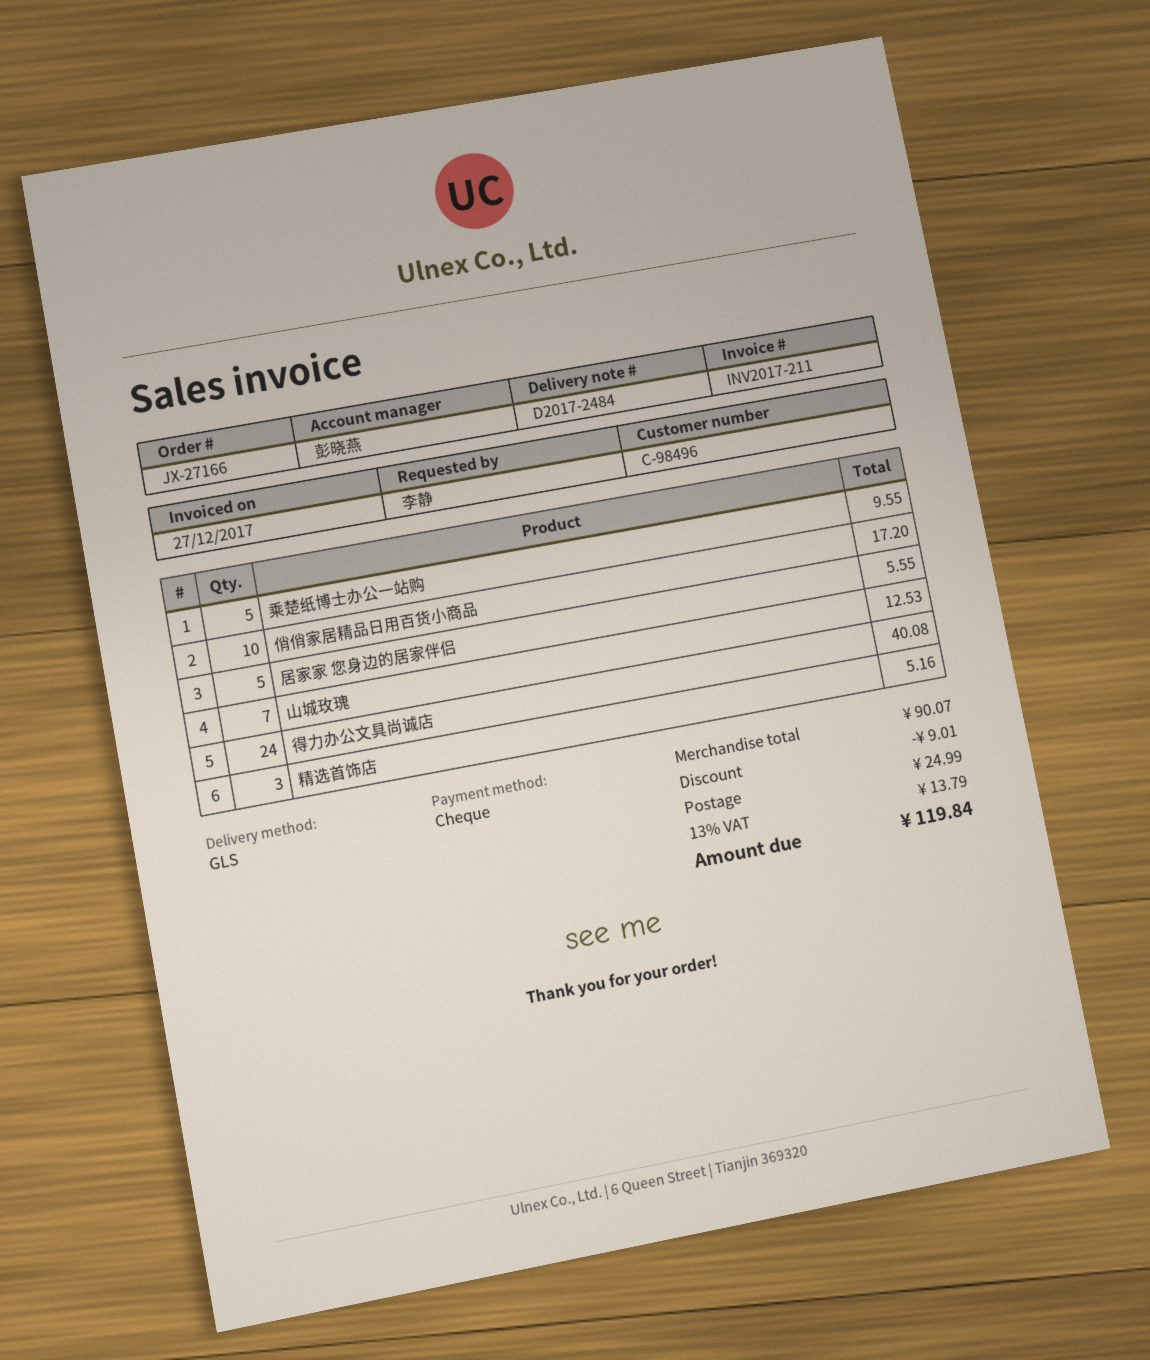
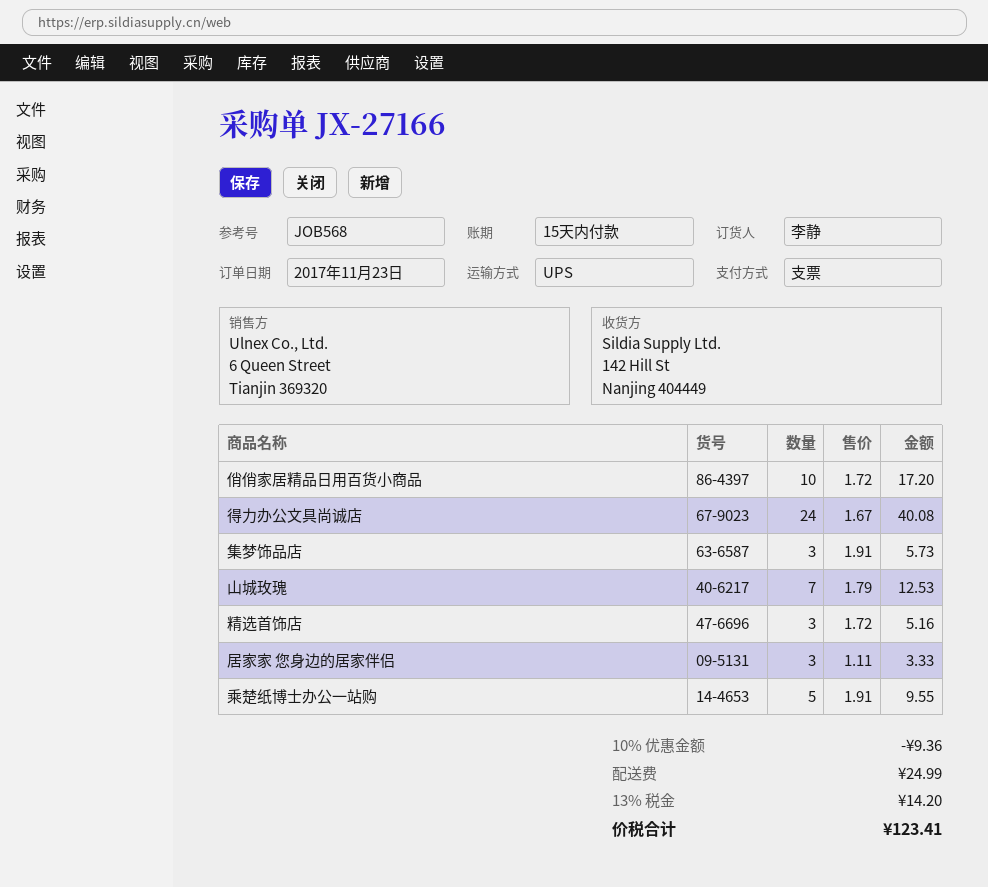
shipping method: GLS -> UPS
居家家 您身边的居家伴侣: 5 for 5.55 -> 3 for 3.33
集梦饰品店: none -> 3 for 5.73
discount: 9.01 -> 9.36
tax: 13% = 13.79 -> 13% = 14.20
total: 119.84 -> 123.41

